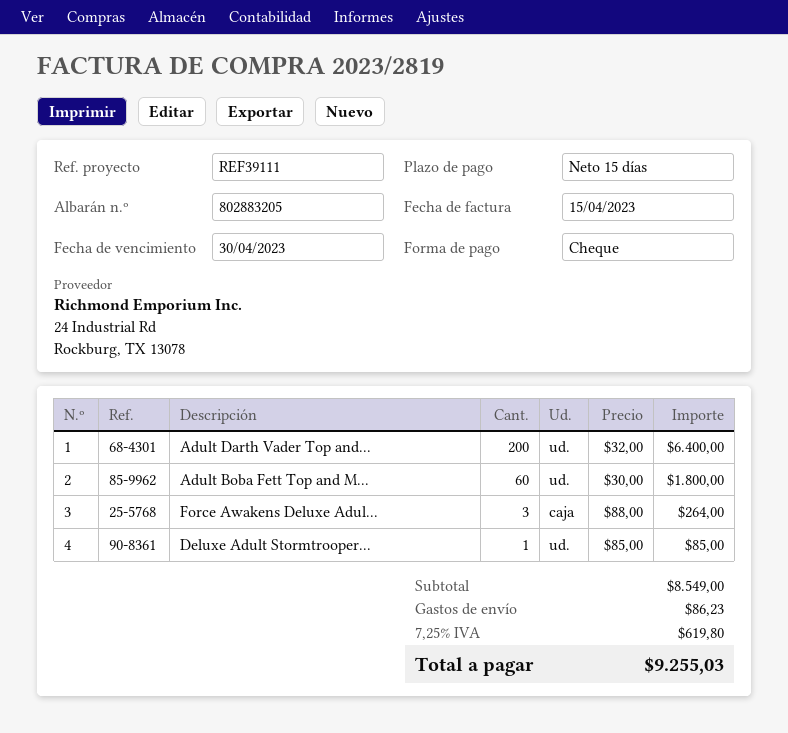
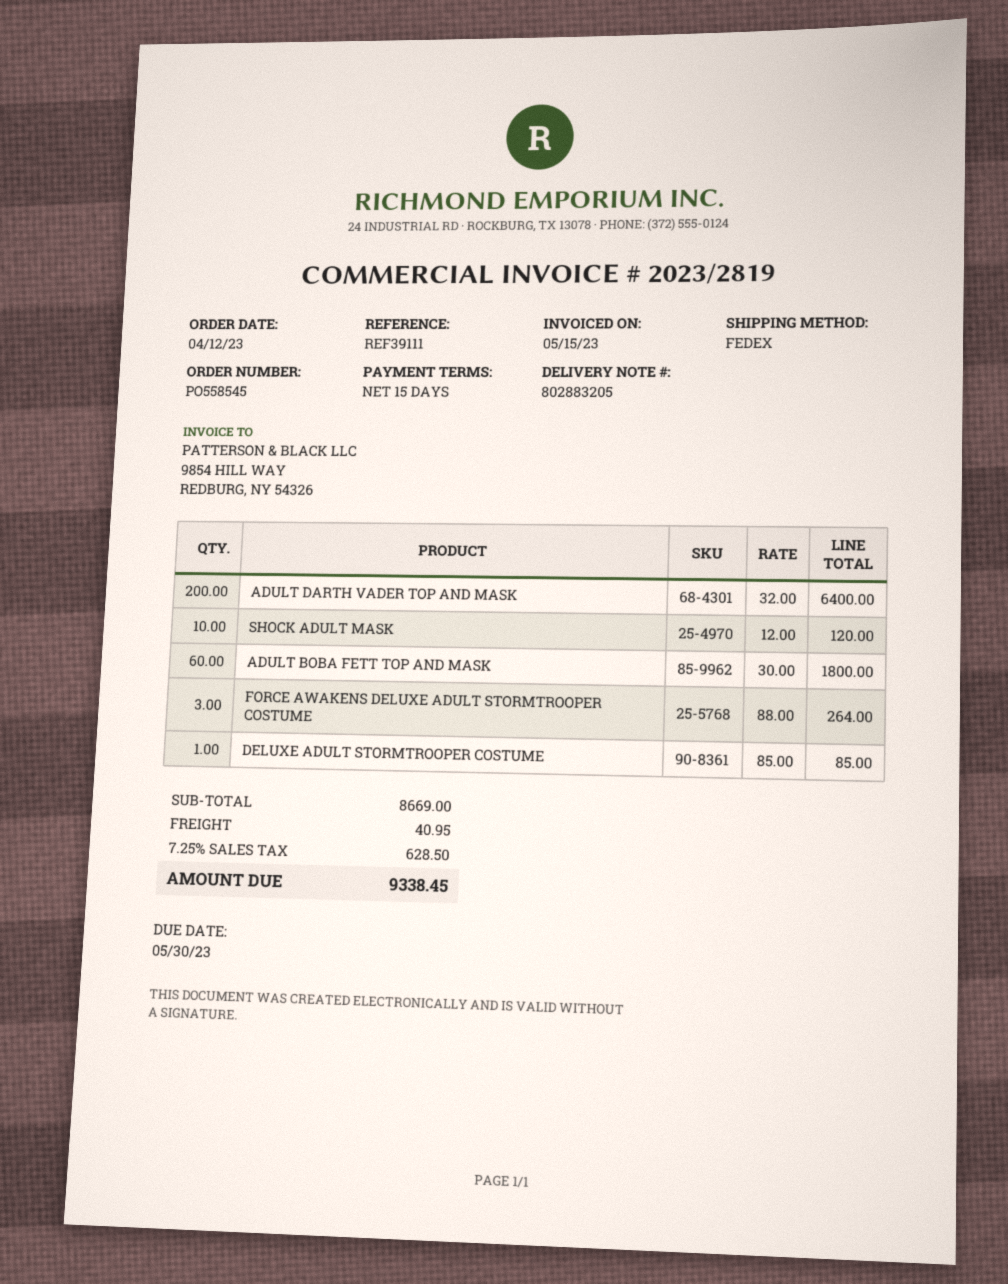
invoice date: 2023-04-15 -> 2023-05-15
due date: 2023-04-30 -> 2023-05-30
SHOCK ADULT MASK: none -> 10 x 12.00 = 120.00
subtotal: 8549.00 -> 8669.00
shipping: 86.23 -> 40.95
tax: 7.25% = 619.80 -> 7.25% = 628.50
total: 9255.03 -> 9338.45

